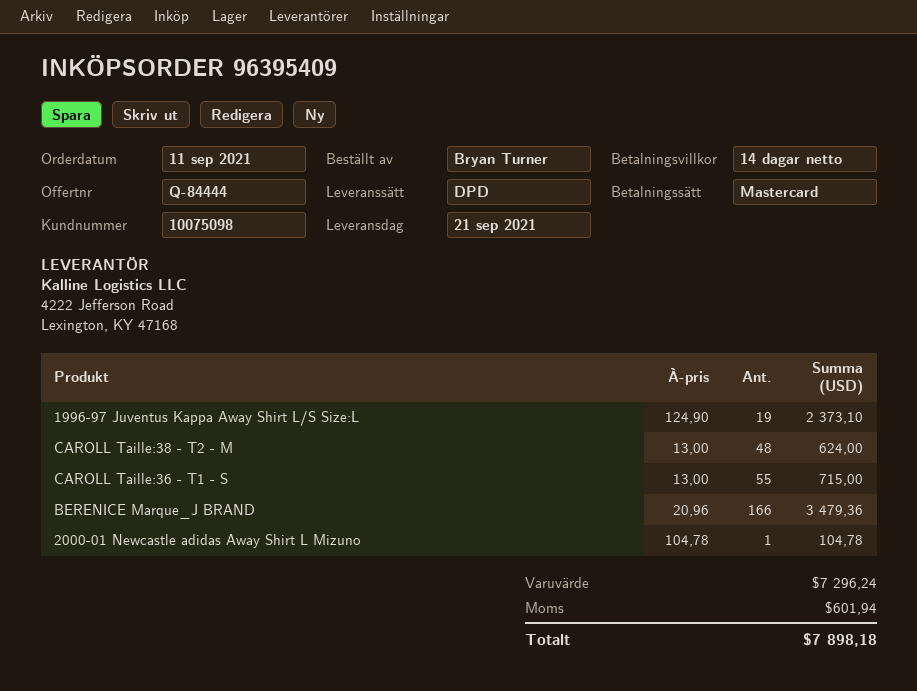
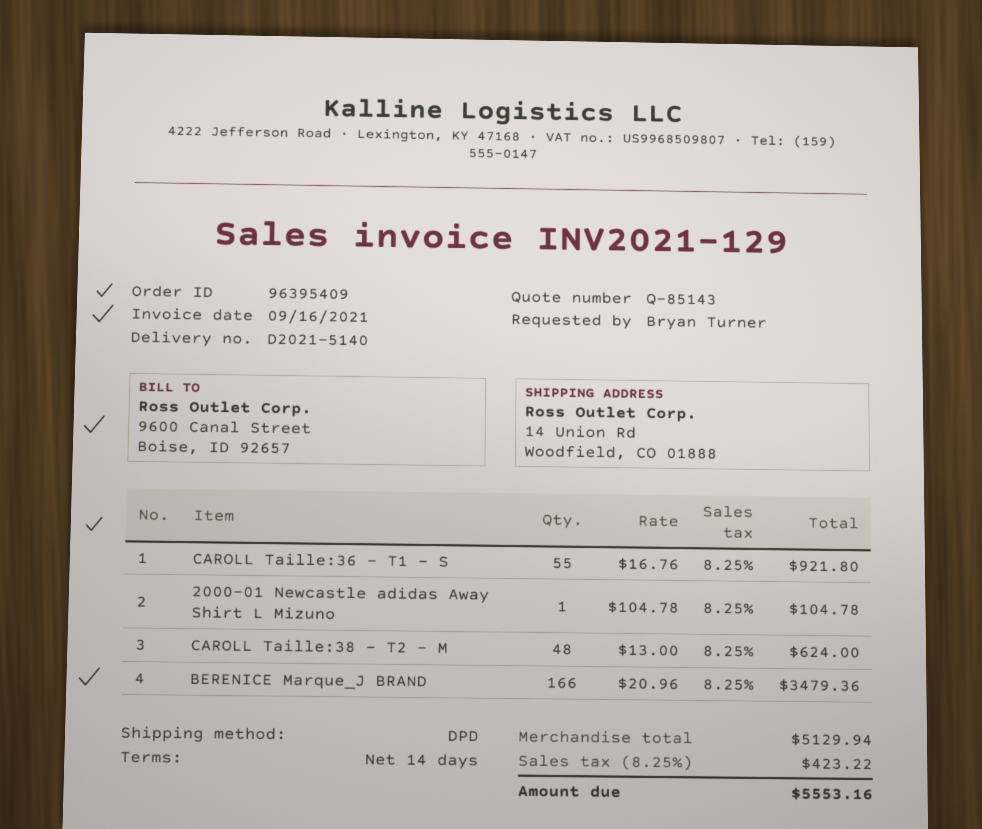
quote number: Q-84444 -> Q-85143
1996-97 Juventus Kappa Away Shirt L/S Size:L: 19 x 124.90 = 2373.10 -> none
CAROLL Taille:36 - T1 - S: 55 x 13.00 = 715.00 -> 55 x 16.76 = 921.80
subtotal: 7296.24 -> 5129.94
tax: 601.94 -> 423.22
total: 7898.18 -> 5553.16

